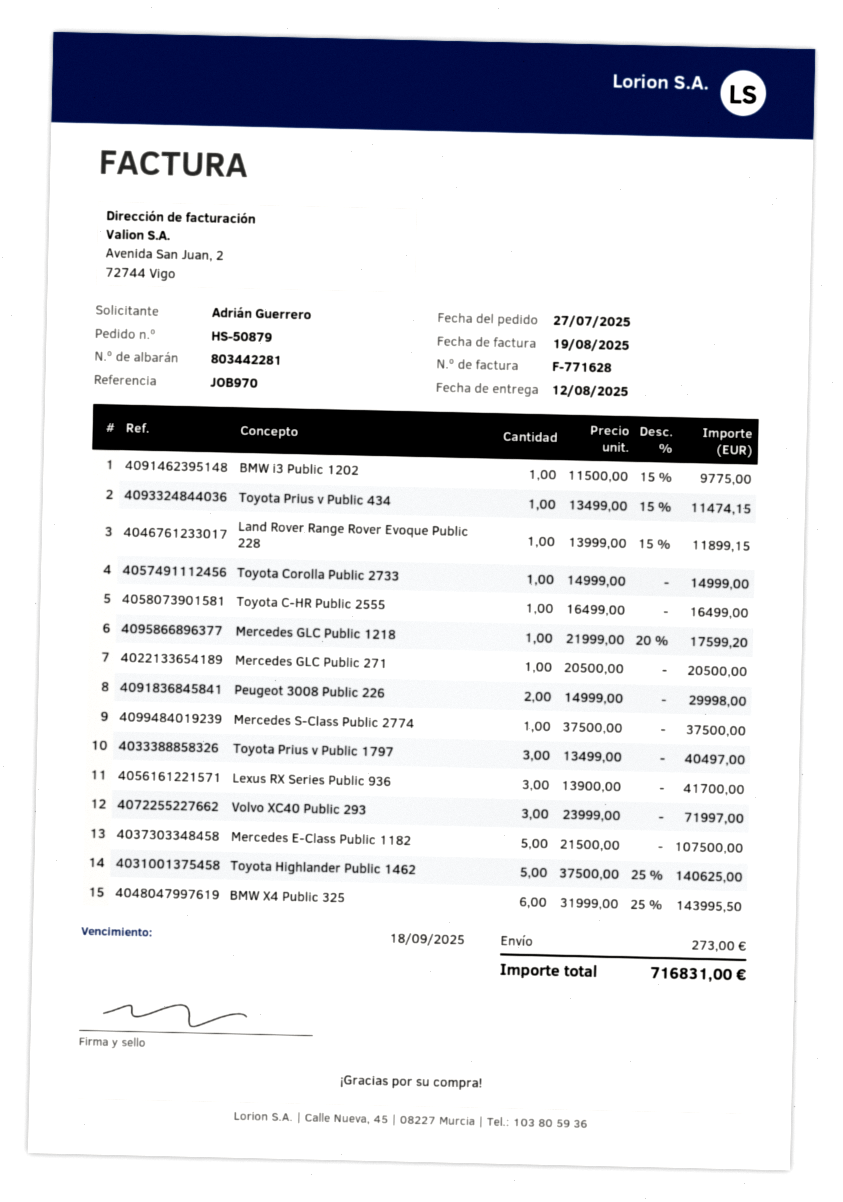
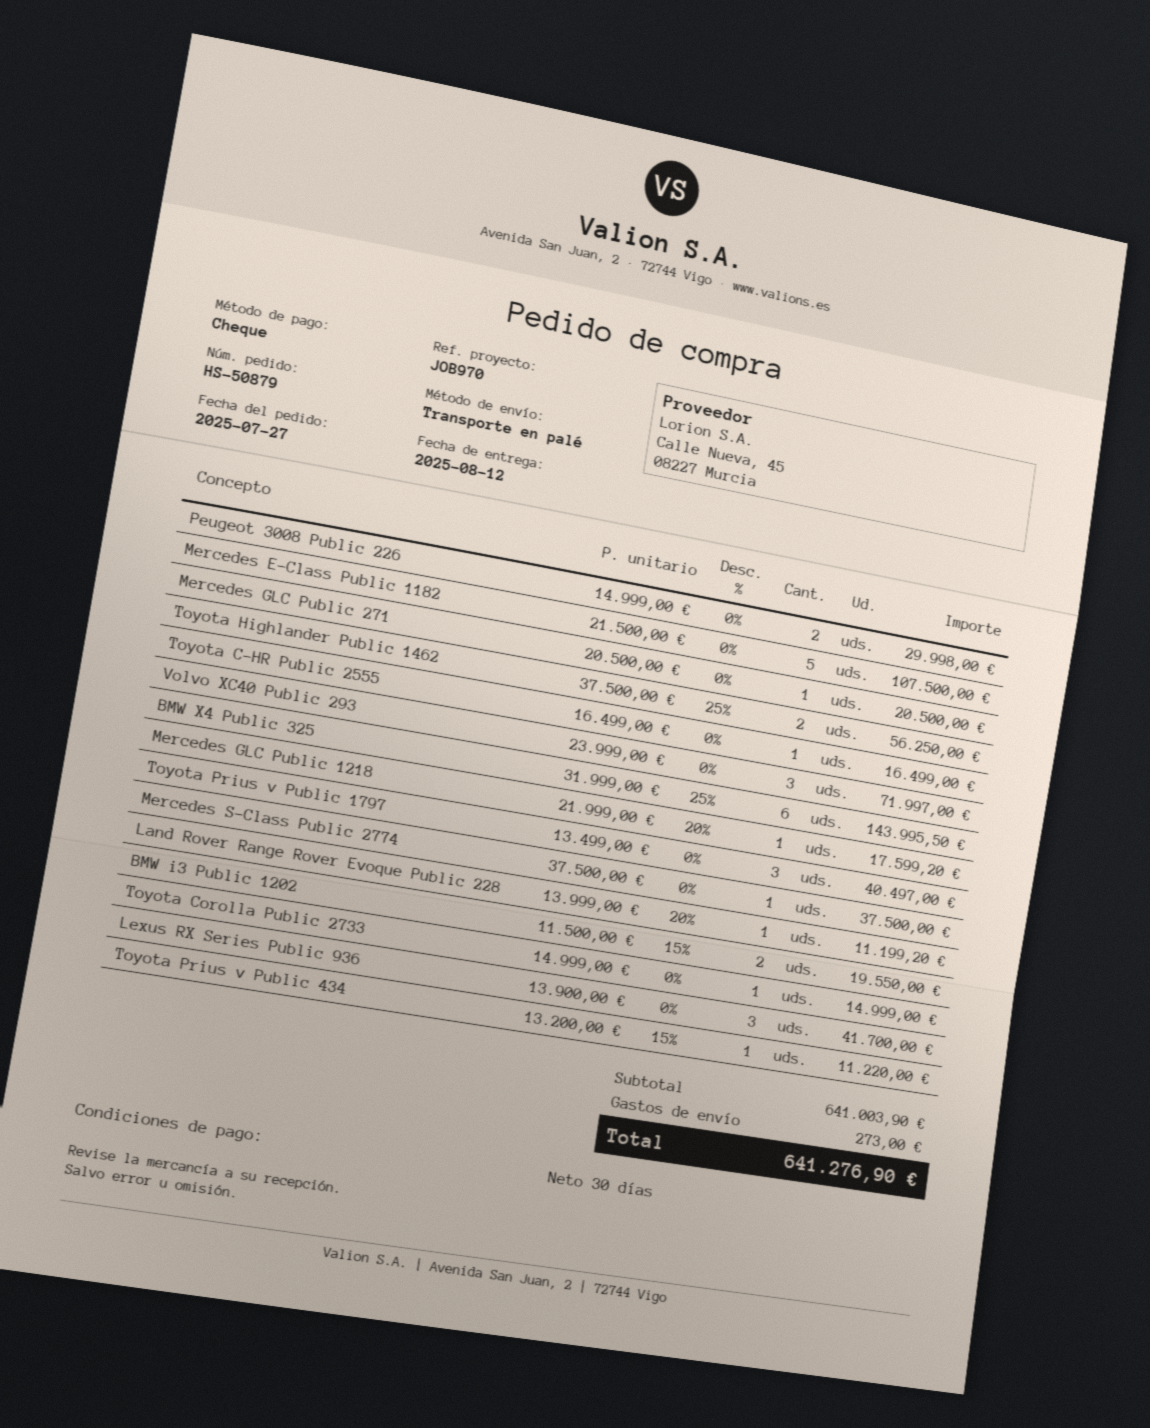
BMW i3 Public 1202: 1 x 11500.00 - 15% = 9775.00 -> 2 x 11500.00 - 15% = 19550.00
Toyota Prius v Public 434: 1 x 13499.00 - 15% = 11474.15 -> 1 x 13200.00 - 15% = 11220.00
Land Rover Range Rover Evoque Public 228: 1 x 13999.00 - 15% = 11899.15 -> 1 x 13999.00 - 20% = 11199.20
Toyota Highlander Public 1462: 5 x 37500.00 - 25% = 140625.00 -> 2 x 37500.00 - 25% = 56250.00
total: 716831.00 -> 641276.90

